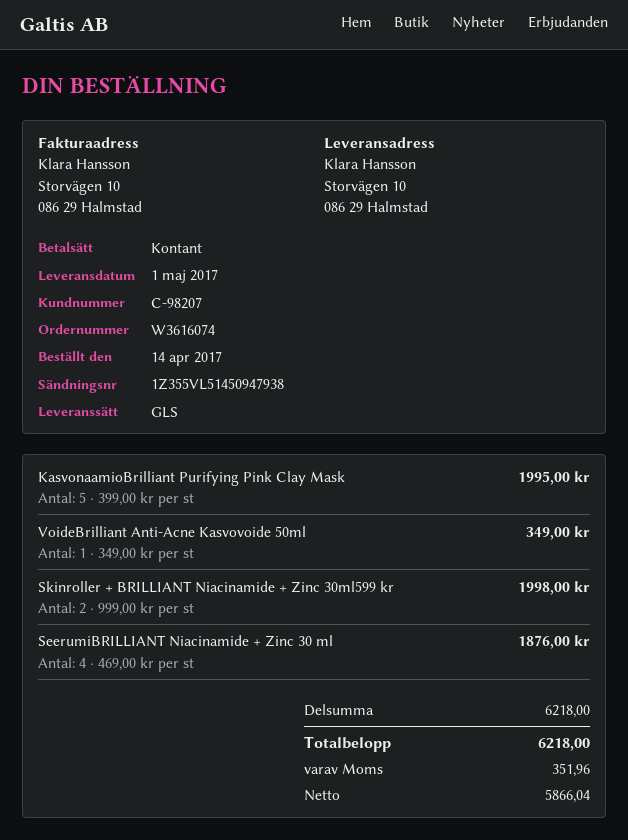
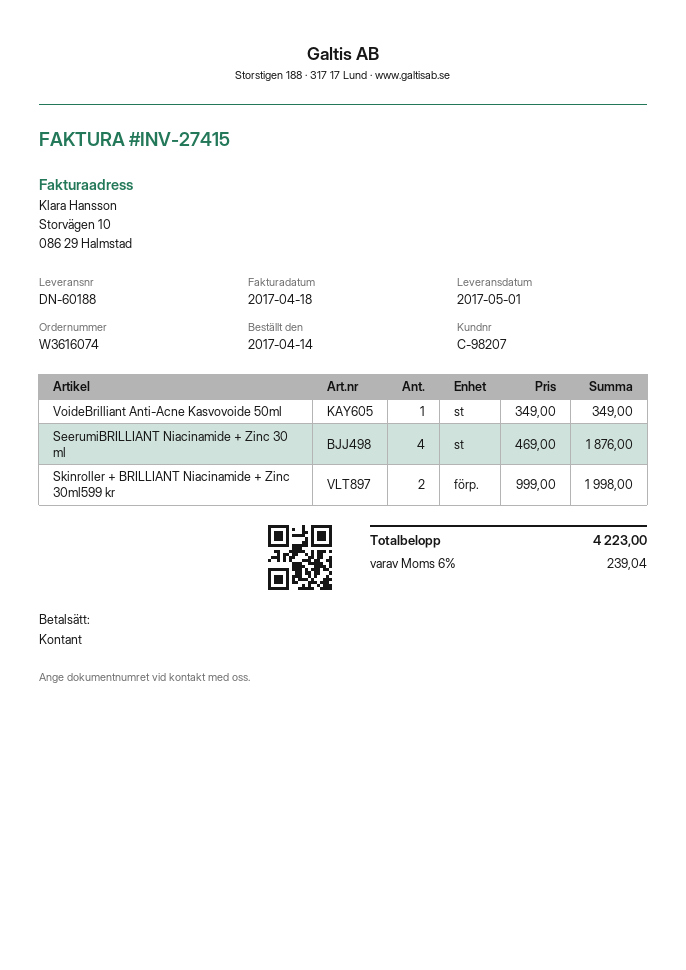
KasvonaamioBrilliant Purifying Pink Clay Mask: 5 x 399.00 = 1995.00 -> none
tax: 351.96 -> 239.04
total: 6218.00 -> 4223.00

